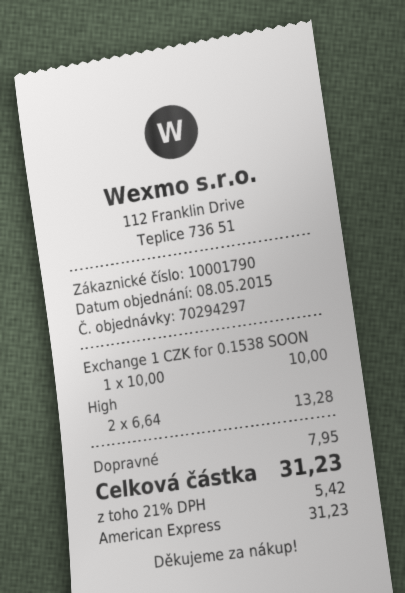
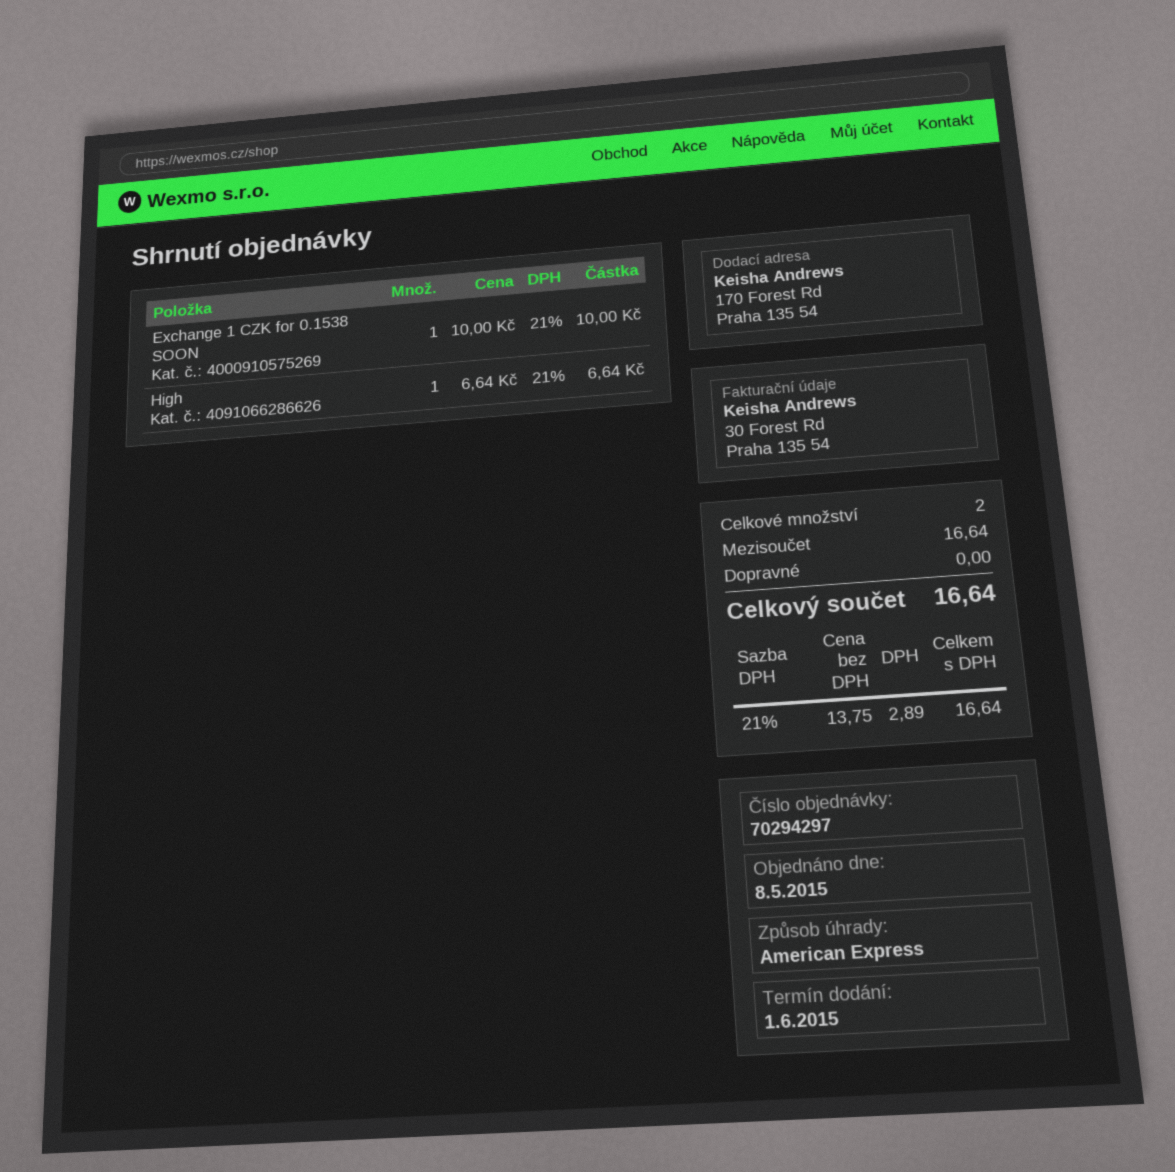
High: 2 x 6.64 = 13.28 -> 1 x 6.64 = 6.64
shipping: 7.95 -> 0.00
tax: 21% = 5.42 -> 21% = 2.89
total: 31.23 -> 16.64

